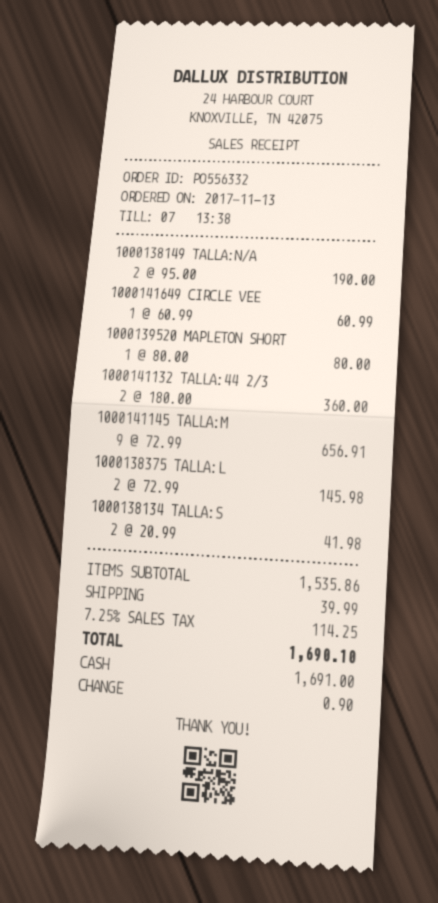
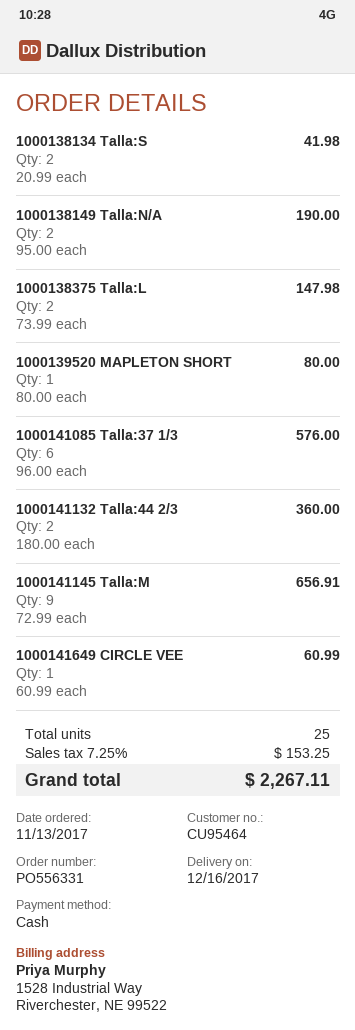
order number: PO556332 -> PO556331
1000138375 TALLA:L: 2 x 72.99 = 145.98 -> 2 x 73.99 = 147.98
1000141085 Talla:37 1/3: none -> 6 x 96.00 = 576.00
shipping: 39.99 -> none
tax: 7.25% = 114.25 -> 7.25% = 153.25
total: 1690.10 -> 2267.11

